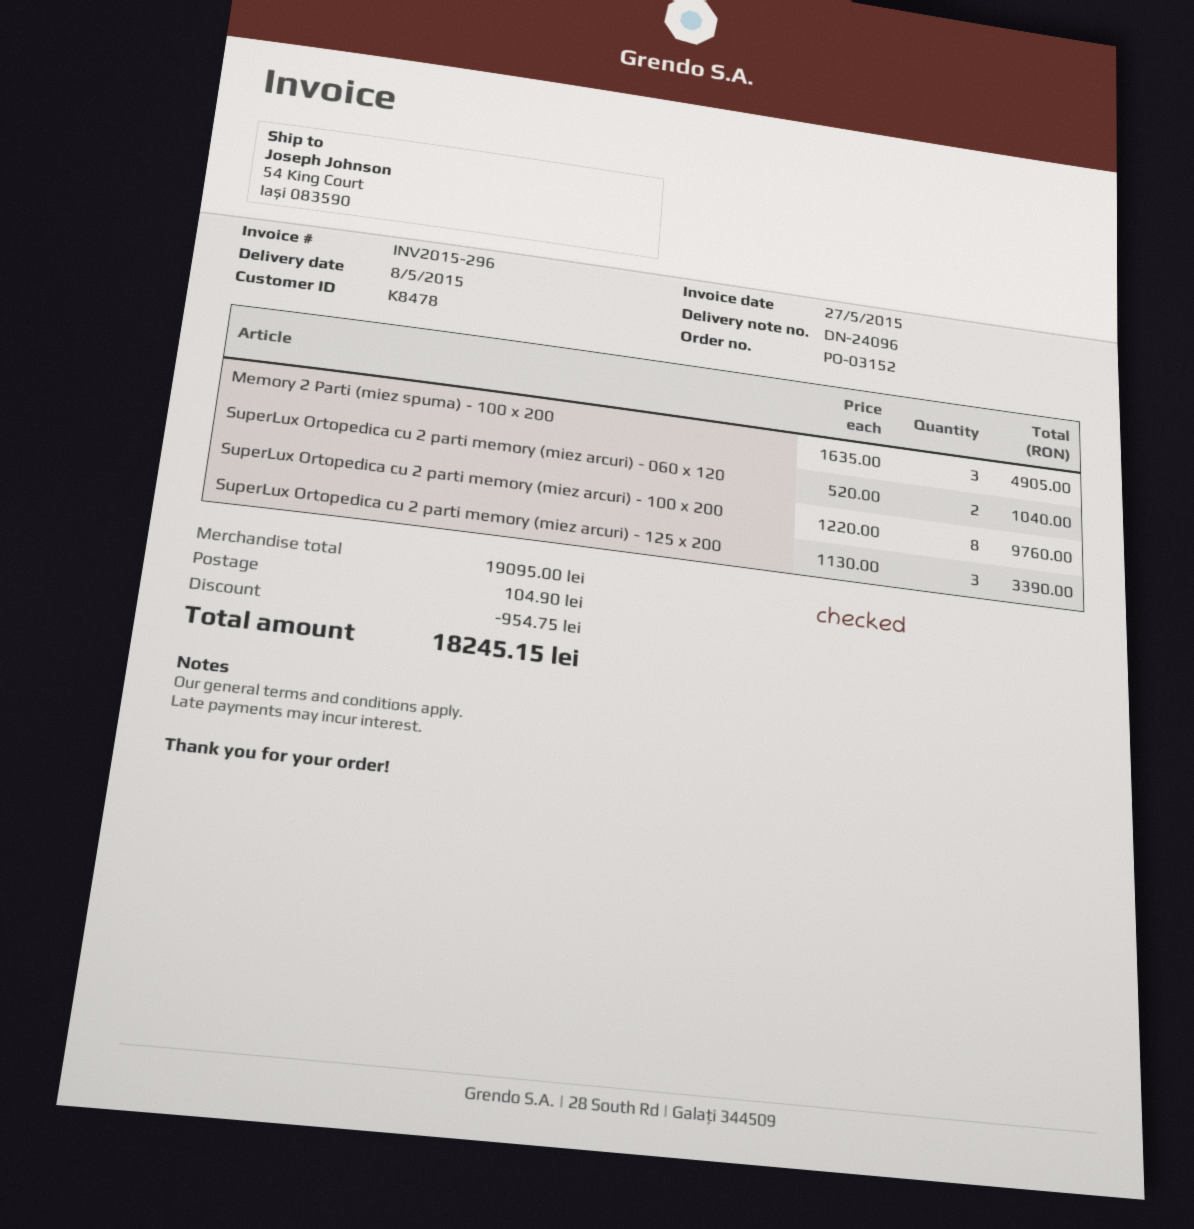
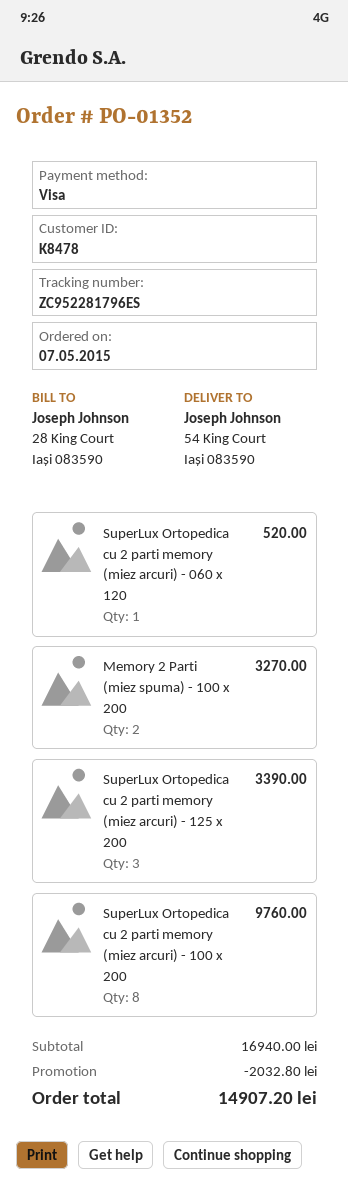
order number: PO-03152 -> PO-01352
Memory 2 Parti (miez spuma) - 100 x 200: 3 for 4905.00 -> 2 for 3270.00
SuperLux Ortopedica cu 2 parti memory (miez arcuri) - 060 x 120: 2 for 1040.00 -> 1 for 520.00
subtotal: 19095.00 -> 16940.00
discount: 954.75 -> 2032.80
shipping: 104.90 -> none
total: 18245.15 -> 14907.20

